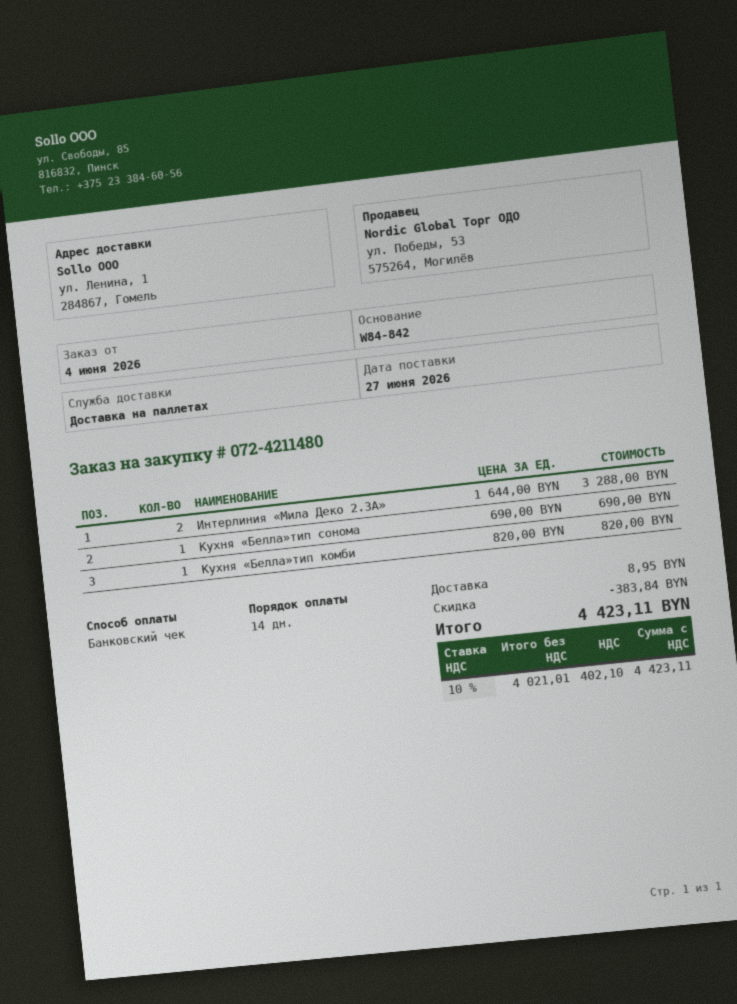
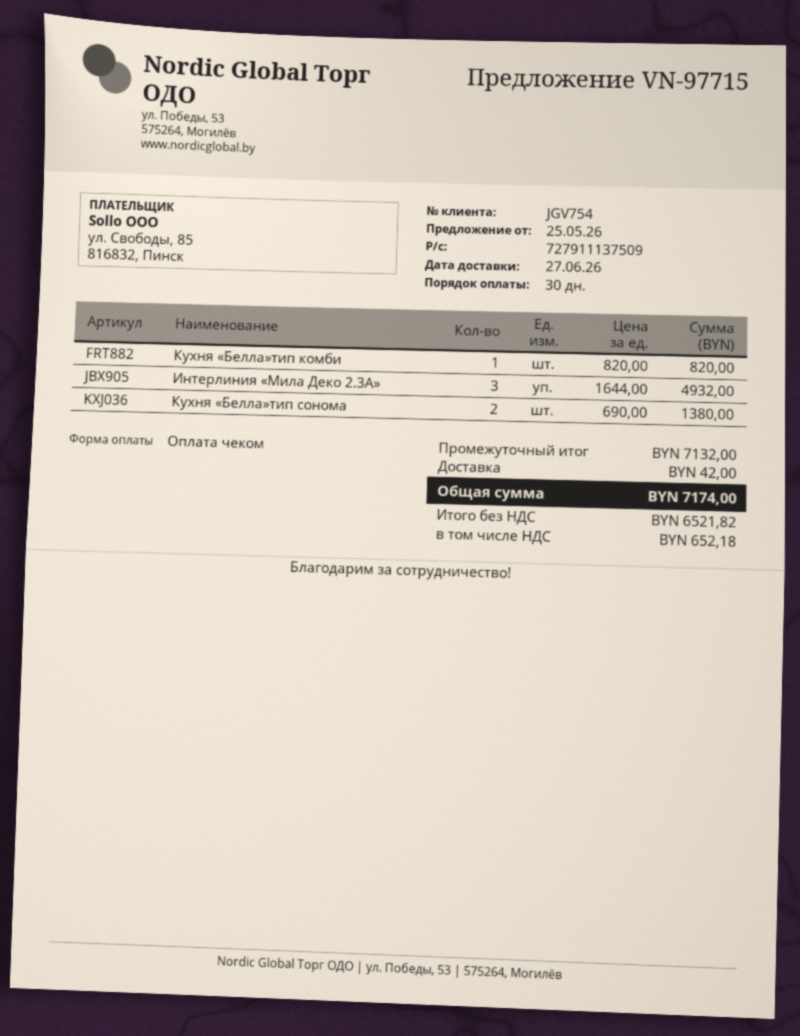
payment terms: 14 days -> 30 days
Интерлиния «Мила Деко 2.3А»: 2 x 1644.00 = 3288.00 -> 3 x 1644.00 = 4932.00
Кухня «Белла»тип сонома: 1 x 690.00 = 690.00 -> 2 x 690.00 = 1380.00
discount: 383.84 -> none
shipping: 8.95 -> 42.00
net: 4021.01 -> 6521.82
tax: 402.10 -> 652.18
total: 4423.11 -> 7174.00

